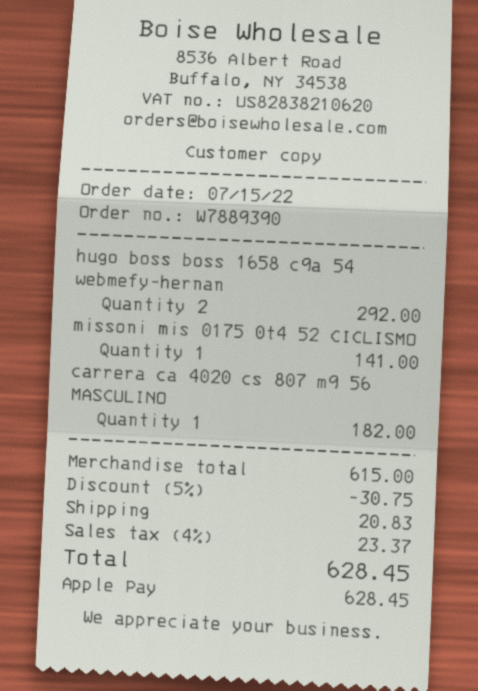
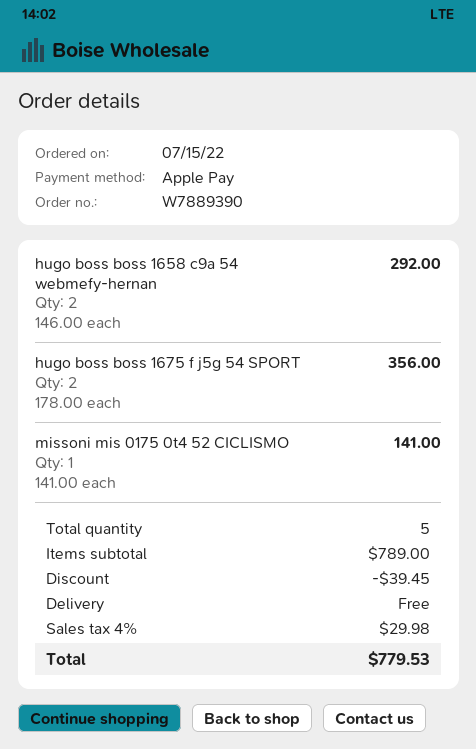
carrera ca 4020 cs 807 m9 56 MASCULINO: 1 for 182.00 -> none
hugo boss boss 1675 f j5g 54 SPORT: none -> 2 for 356.00
subtotal: 615.00 -> 789.00
discount: 30.75 -> 39.45
shipping: 20.83 -> 0.00
tax: 4% = 23.37 -> 4% = 29.98
total: 628.45 -> 779.53

